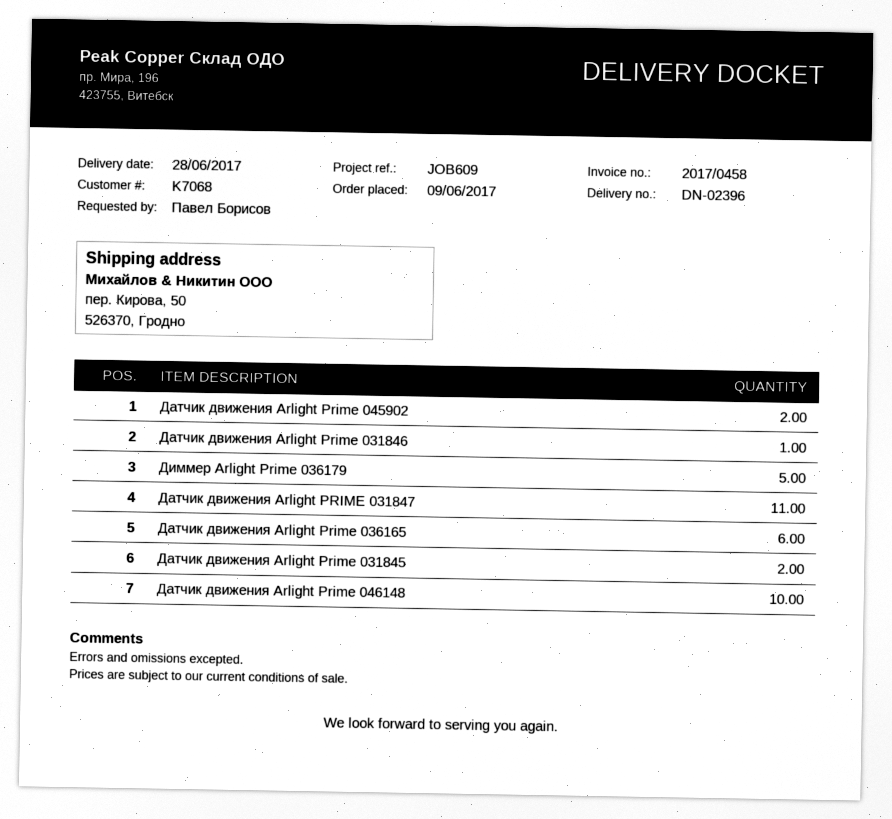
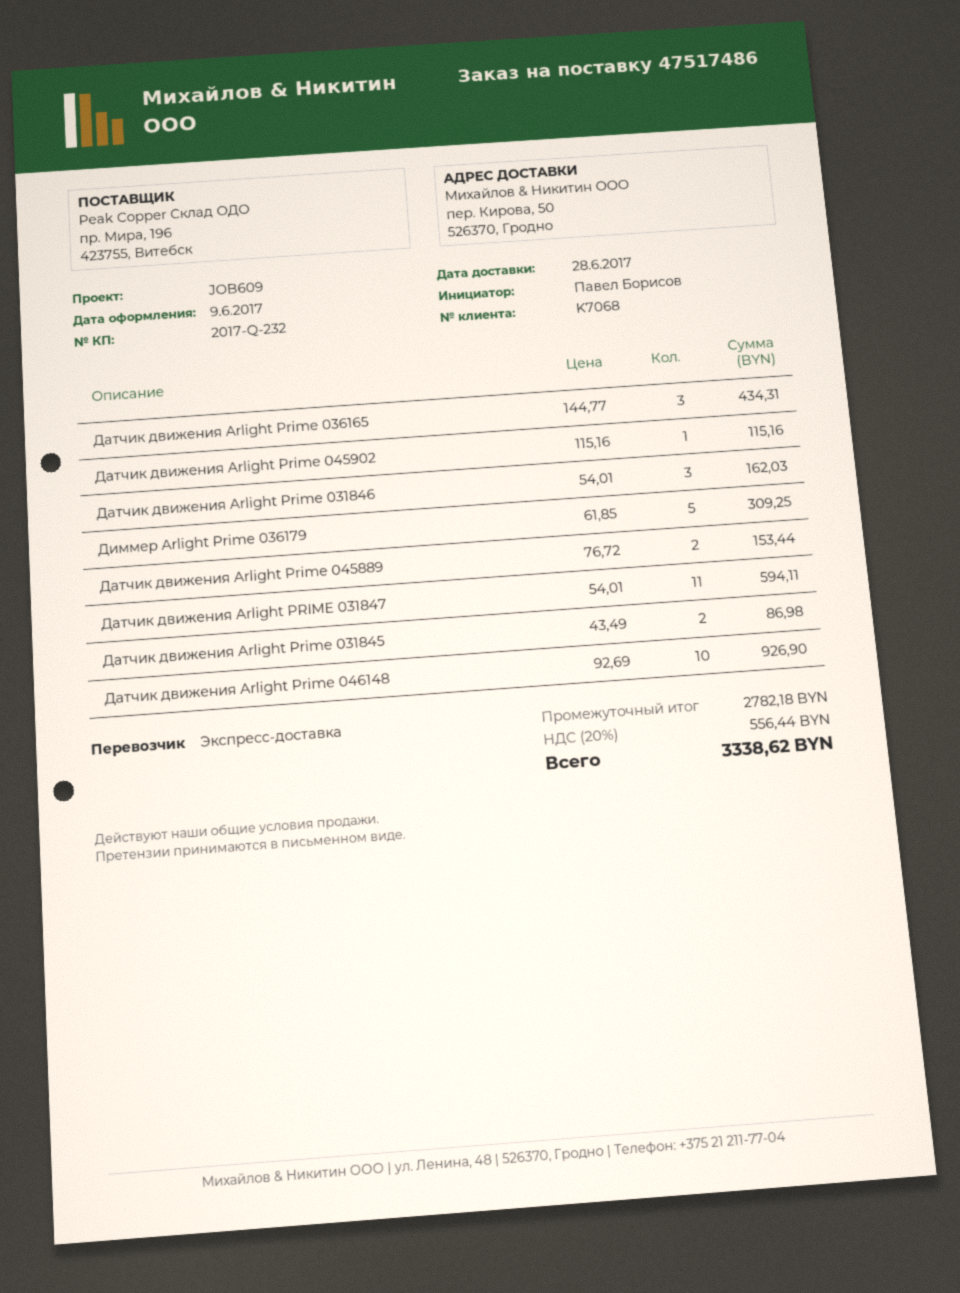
Датчик движения Arlight Prime 045902: 2 -> 1
Датчик движения Arlight Prime 031846: 1 -> 3
Датчик движения Arlight Prime 036165: 6 -> 3
Датчик движения Arlight Prime 045889: none -> 2

